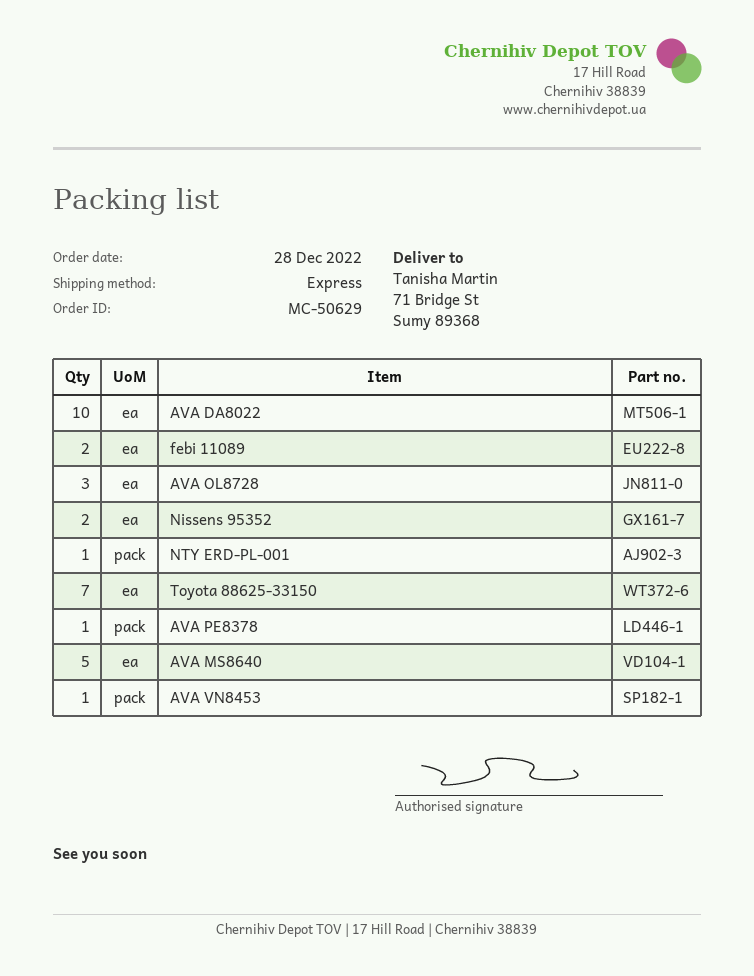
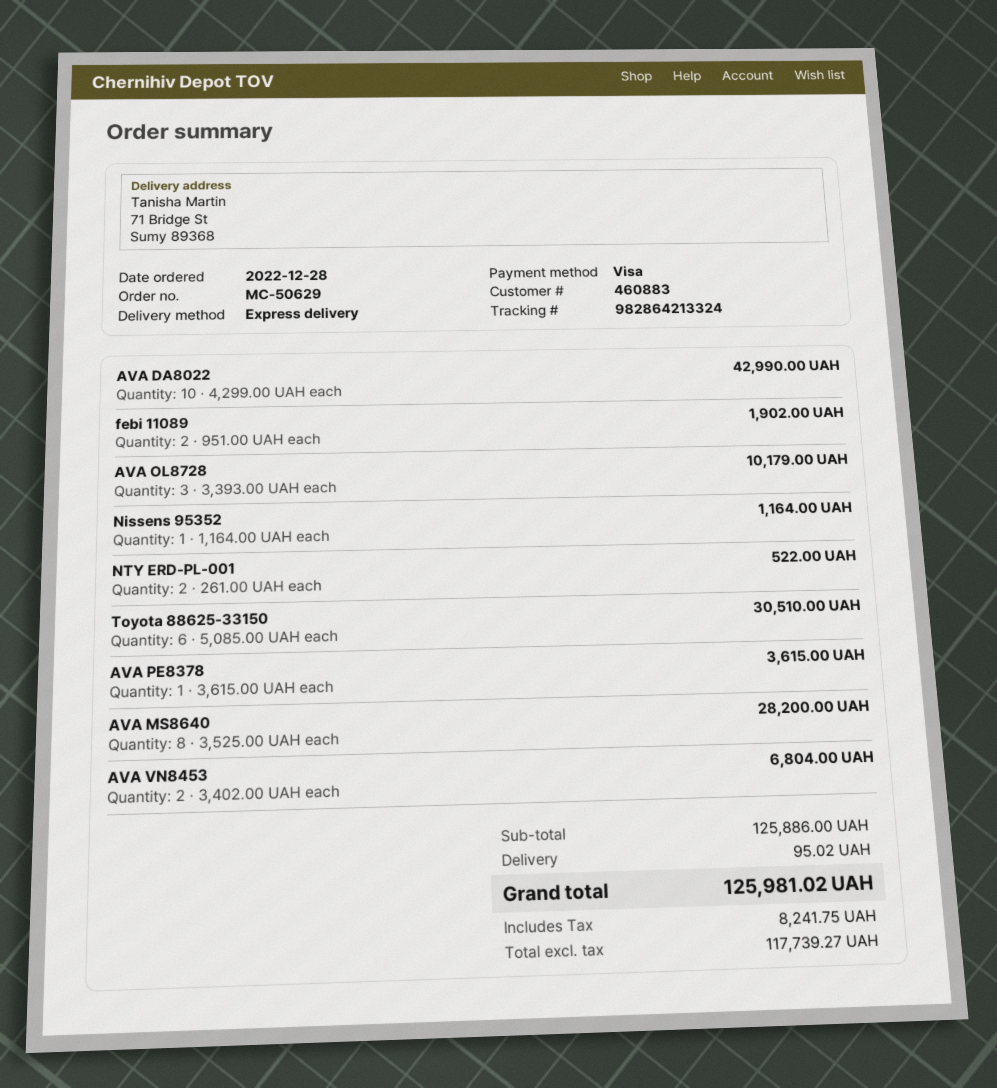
Nissens 95352: 2 -> 1
NTY ERD-PL-001: 1 -> 2
Toyota 88625-33150: 7 -> 6
AVA MS8640: 5 -> 8
AVA VN8453: 1 -> 2

